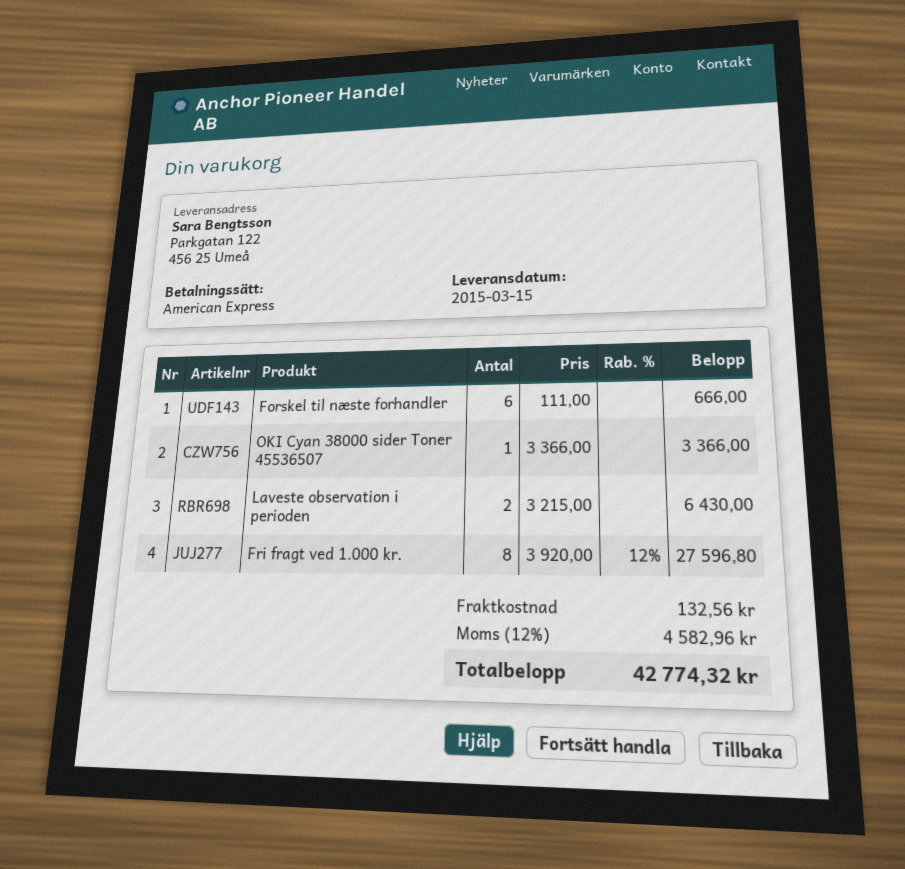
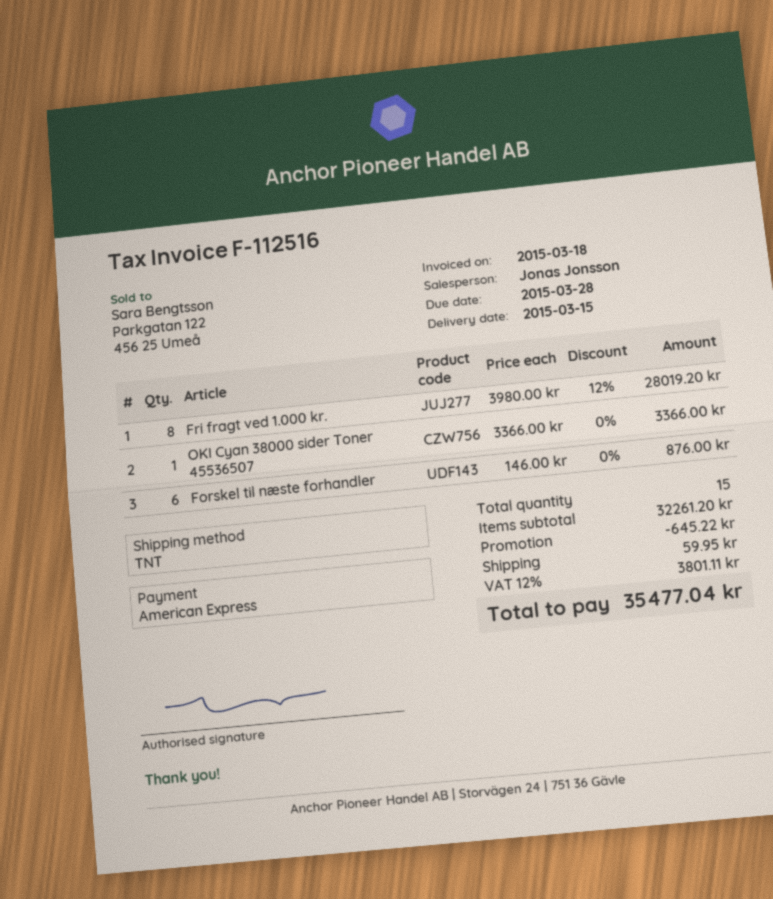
Forskel til næste forhandler: 6 x 111.00 = 666.00 -> 6 x 146.00 = 876.00
Laveste observation i perioden: 2 x 3215.00 = 6430.00 -> none
Fri fragt ved 1.000 kr.: 8 x 3920.00 - 12% = 27596.80 -> 8 x 3980.00 - 12% = 28019.20
discount: none -> 645.22
shipping: 132.56 -> 59.95
tax: 12% = 4582.96 -> 12% = 3801.11
total: 42774.32 -> 35477.04

